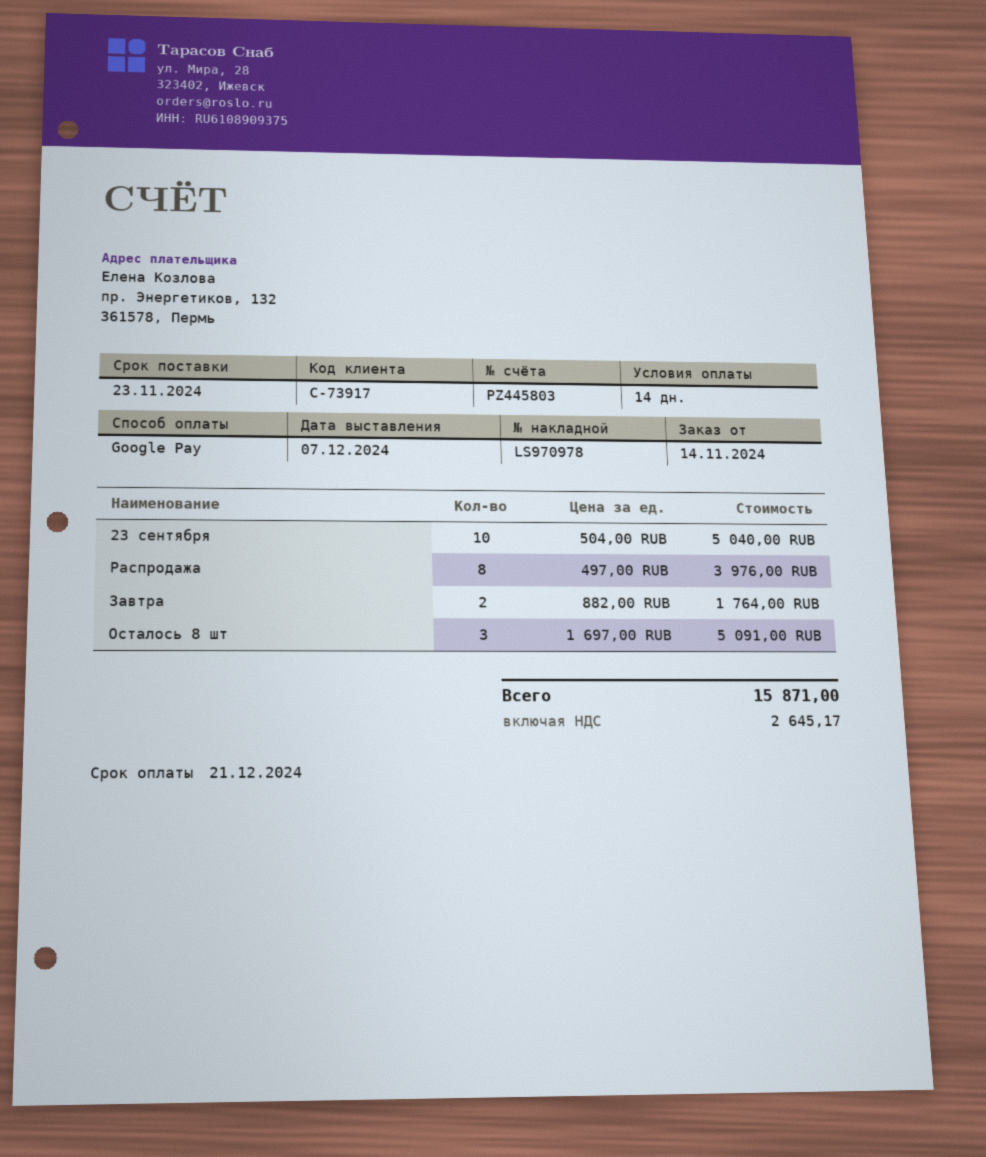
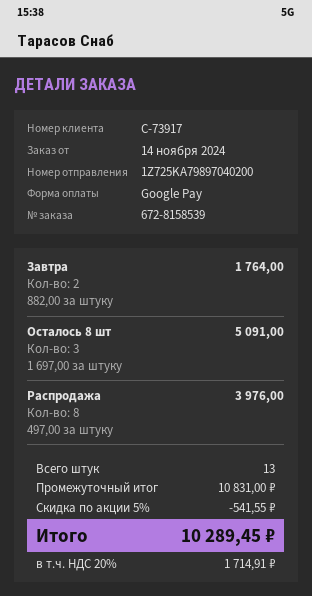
23 сентября: 10 x 504.00 = 5040.00 -> none
discount: none -> 5% = 541.55
tax: 2645.17 -> 1714.91
total: 15871.00 -> 10289.45

